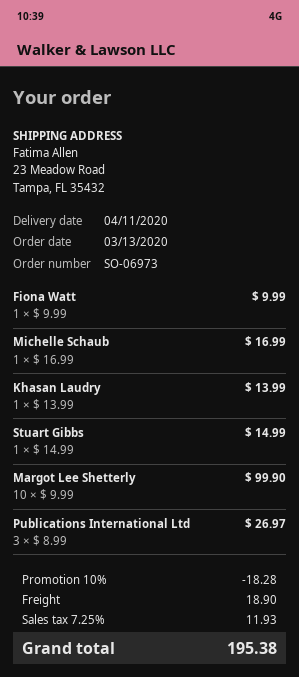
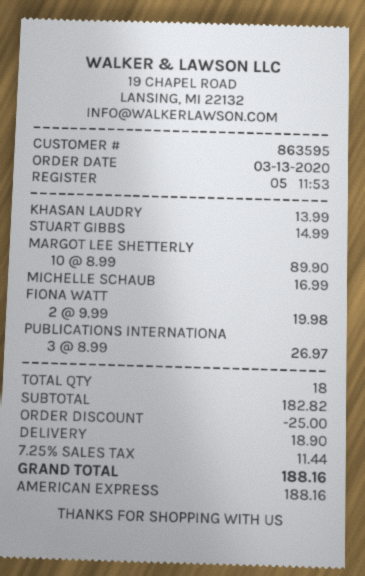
Fiona Watt: 1 x 9.99 = 9.99 -> 2 x 9.99 = 19.98
Margot Lee Shetterly: 10 x 9.99 = 99.90 -> 10 x 8.99 = 89.90
discount: 18.28 -> 25.00
tax: 7.25% = 11.93 -> 7.25% = 11.44
total: 195.38 -> 188.16

